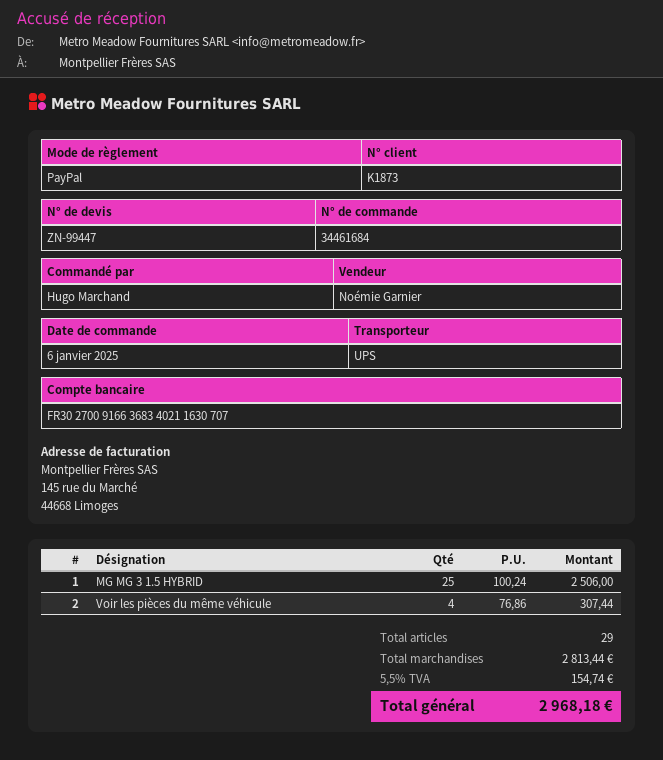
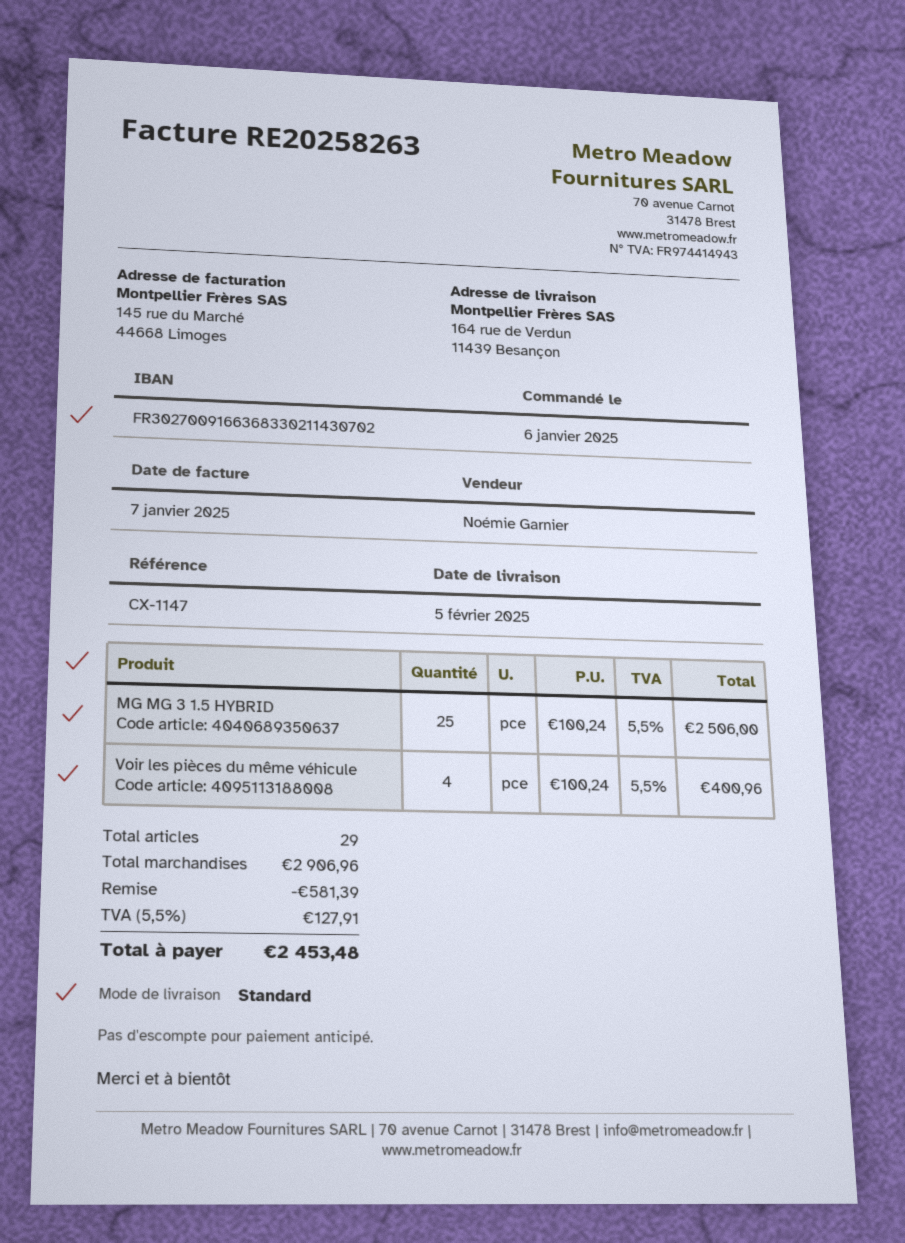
bank account: FR3027009166368340211630707 -> FR3027009166368330211430702
shipping method: UPS -> standard
Voir les pièces du même véhicule: 4 x 76.86 = 307.44 -> 4 x 100.24 = 400.96
subtotal: 2813.44 -> 2906.96
discount: none -> 581.39
tax: 5.5% = 154.74 -> 5.5% = 127.91
total: 2968.18 -> 2453.48

